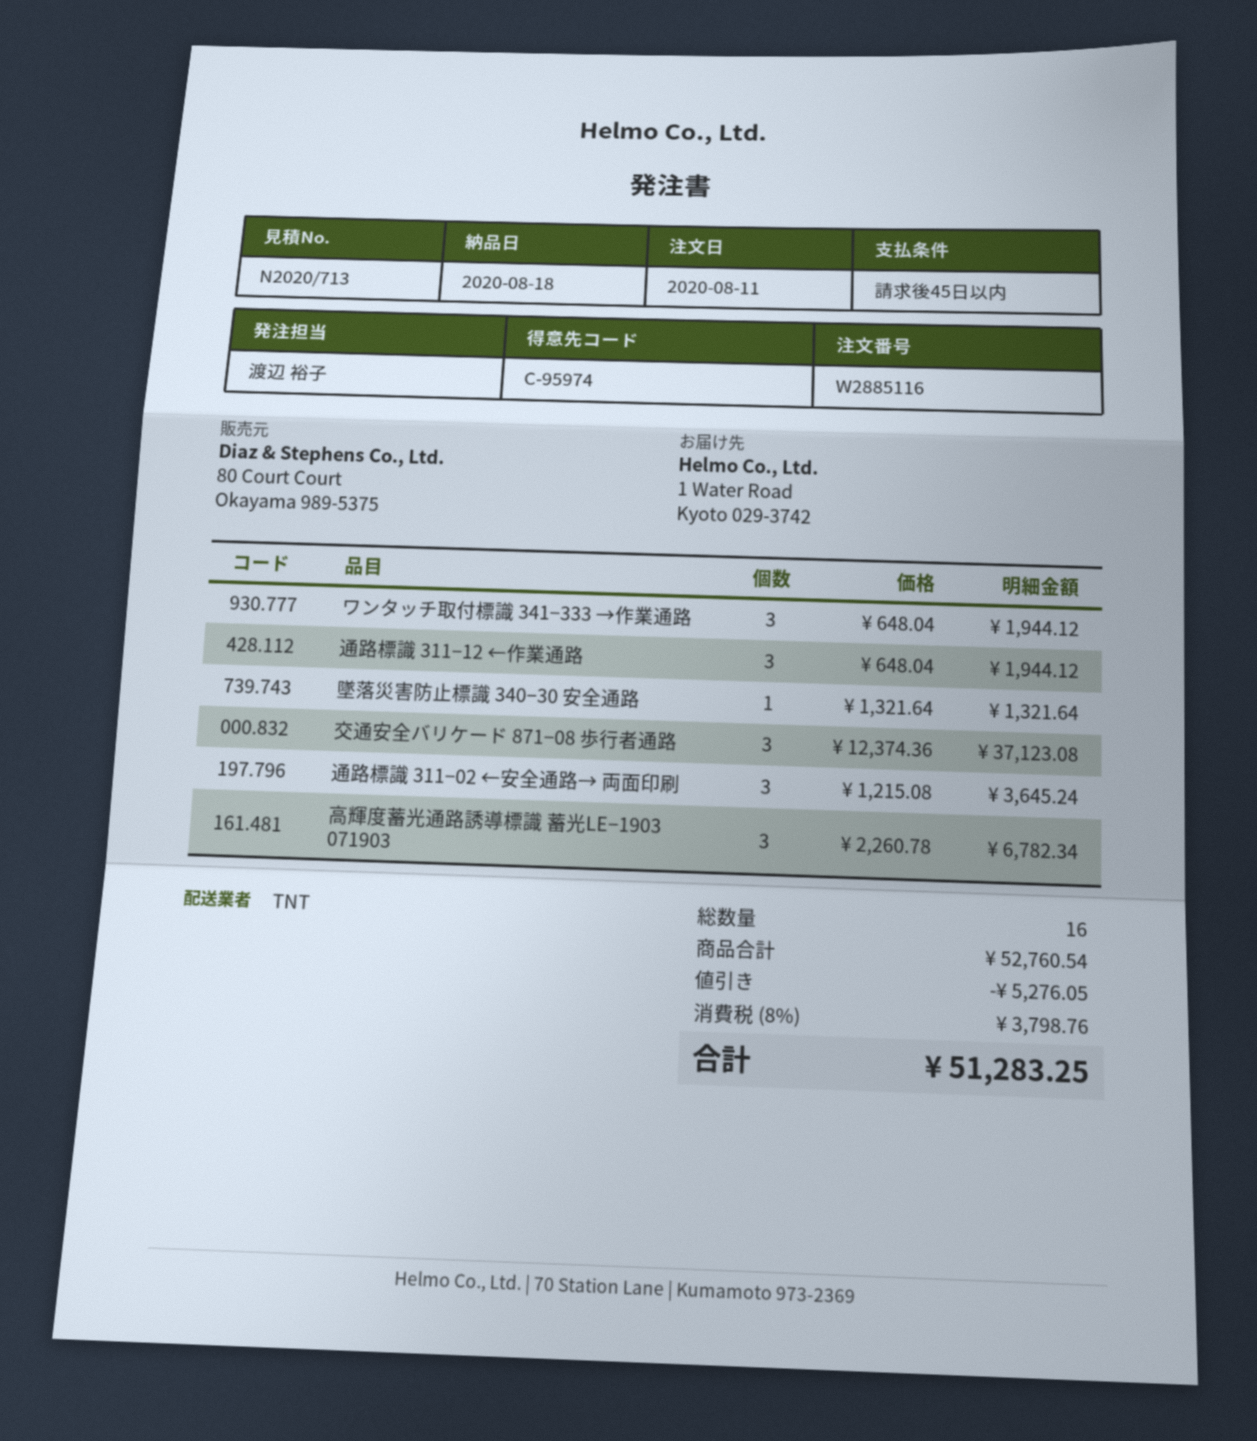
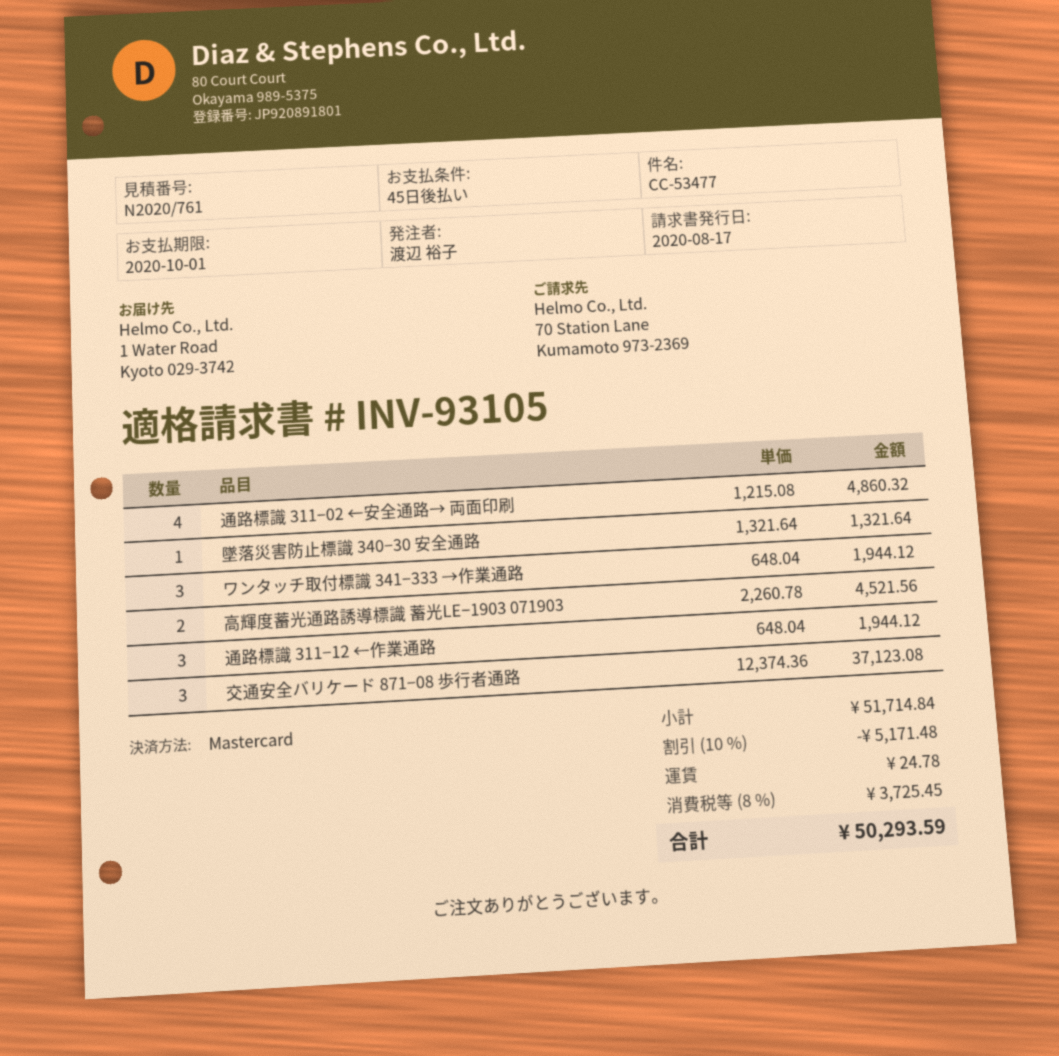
quote number: N2020/713 -> N2020/761
通路標識 311−02 ←安全通路→ 両面印刷: 3 x 1215.08 = 3645.24 -> 4 x 1215.08 = 4860.32
高輝度蓄光通路誘導標識 蓄光LE−1903 071903: 3 x 2260.78 = 6782.34 -> 2 x 2260.78 = 4521.56
subtotal: 52760.54 -> 51714.84
discount: 5276.05 -> 5171.48
shipping: none -> 24.78
tax: 8% = 3798.76 -> 8% = 3725.45
total: 51283.25 -> 50293.59

